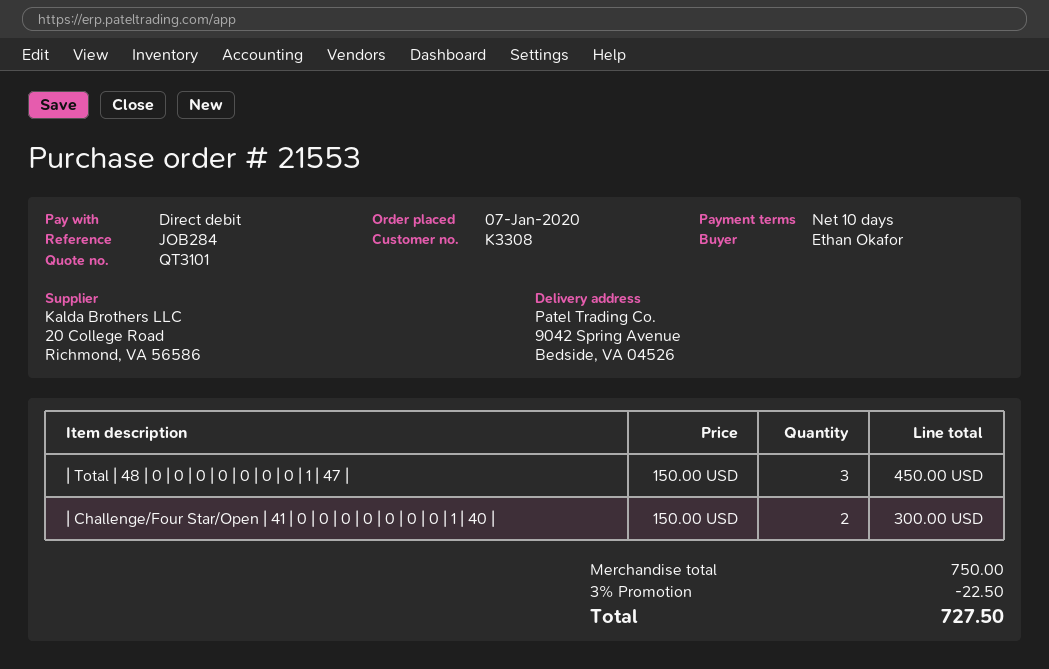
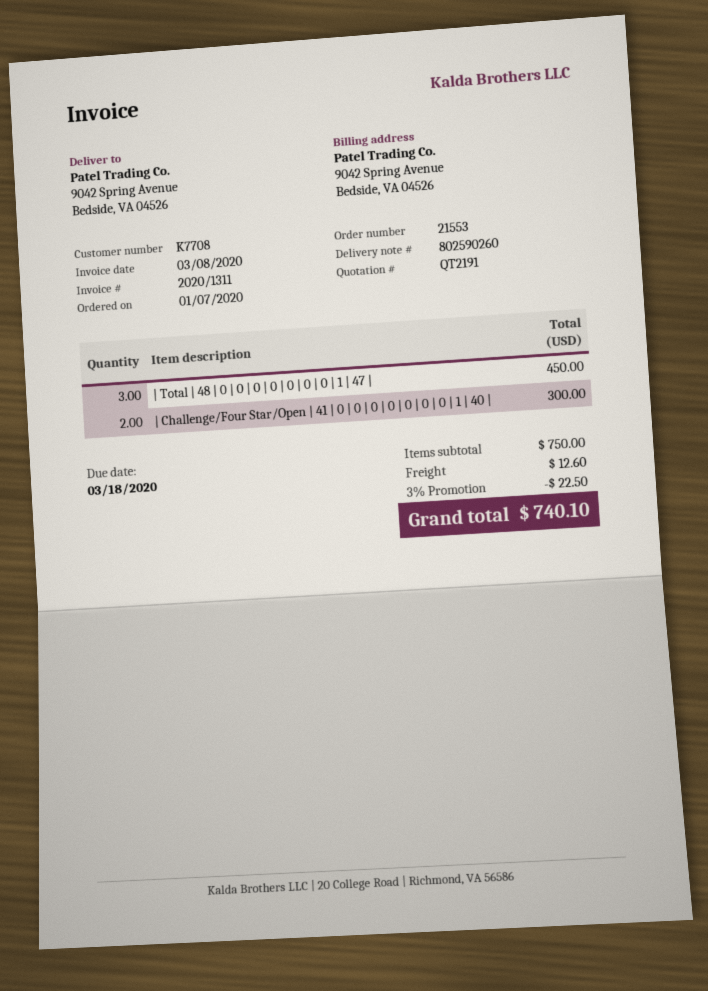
quote number: QT3101 -> QT2191
customer number: K3308 -> K7708
shipping: none -> 12.60
total: 727.50 -> 740.10

